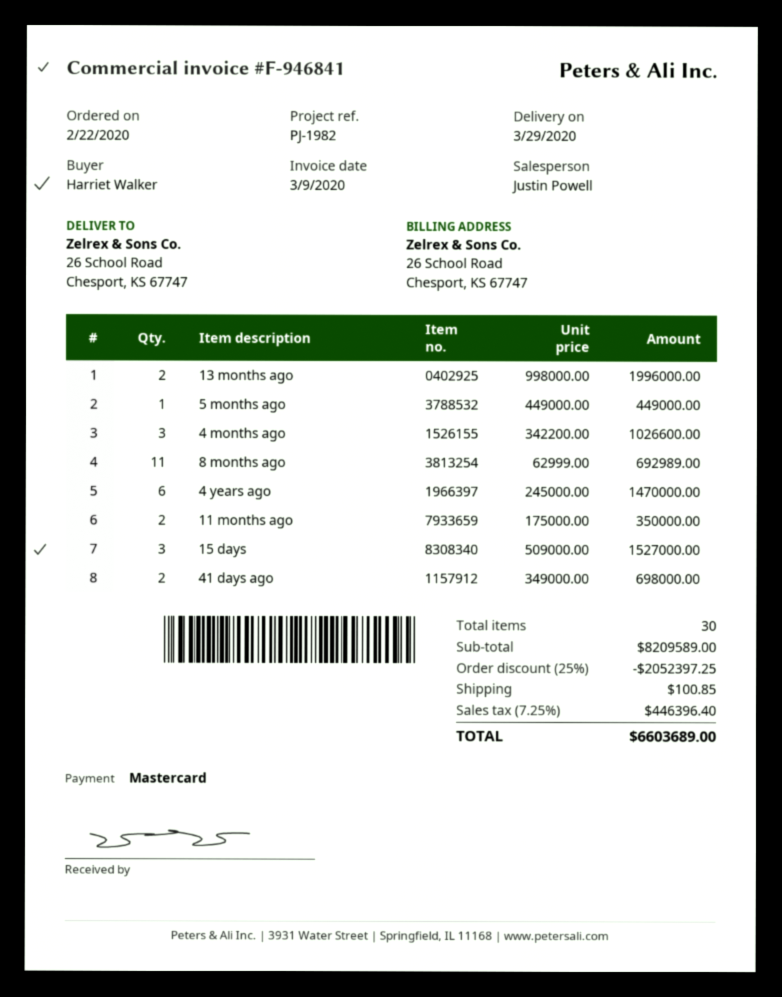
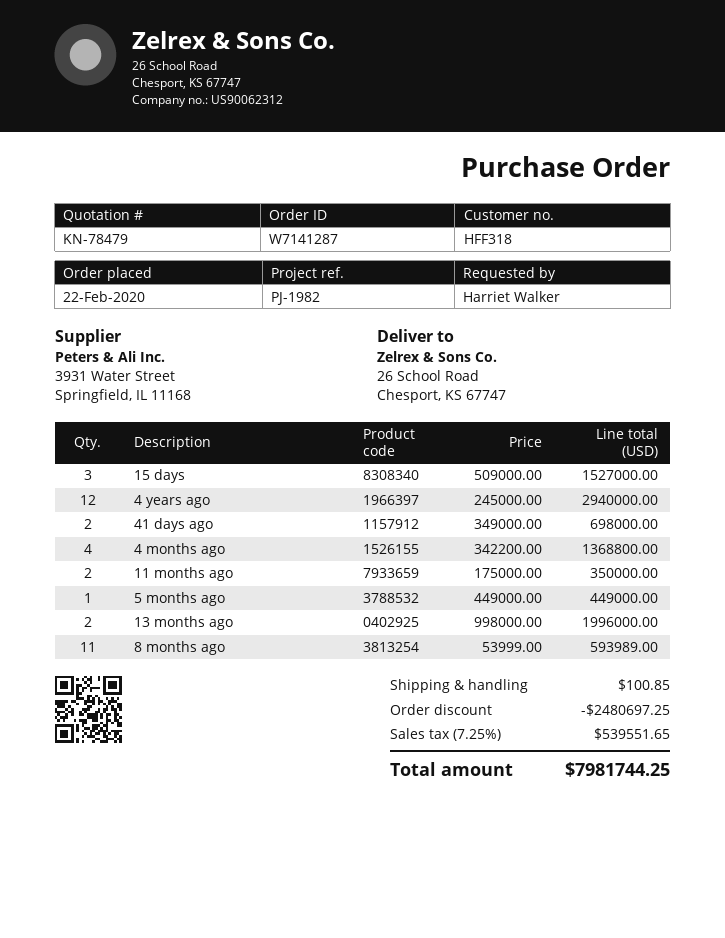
4 months ago: 3 x 342200.00 = 1026600.00 -> 4 x 342200.00 = 1368800.00
8 months ago: 11 x 62999.00 = 692989.00 -> 11 x 53999.00 = 593989.00
4 years ago: 6 x 245000.00 = 1470000.00 -> 12 x 245000.00 = 2940000.00
discount: 2052397.25 -> 2480697.25
tax: 7.25% = 446396.40 -> 7.25% = 539551.65
total: 6603689.00 -> 7981744.25

